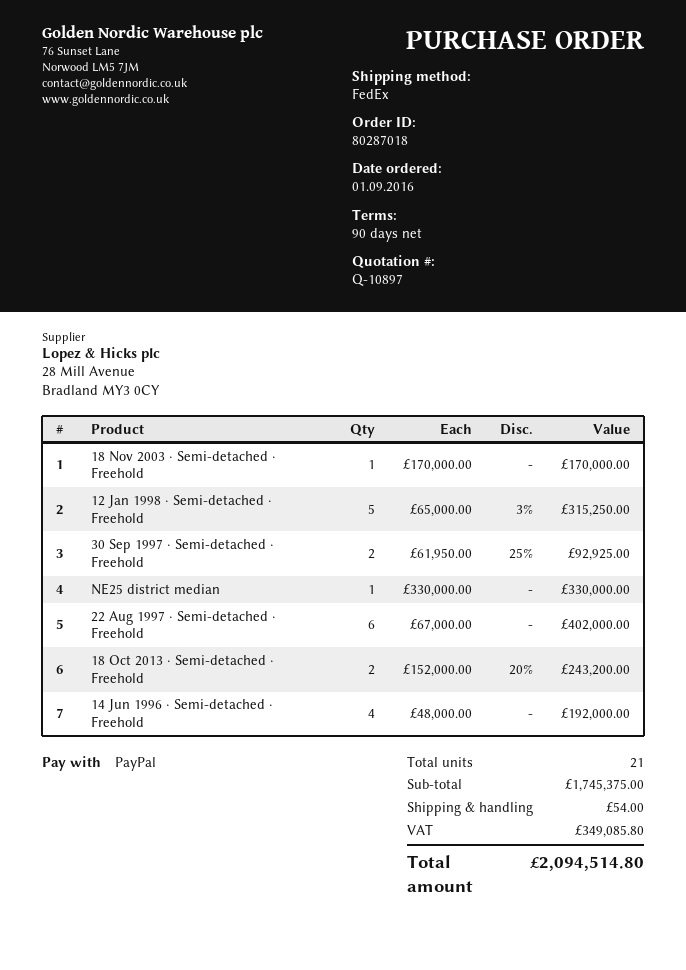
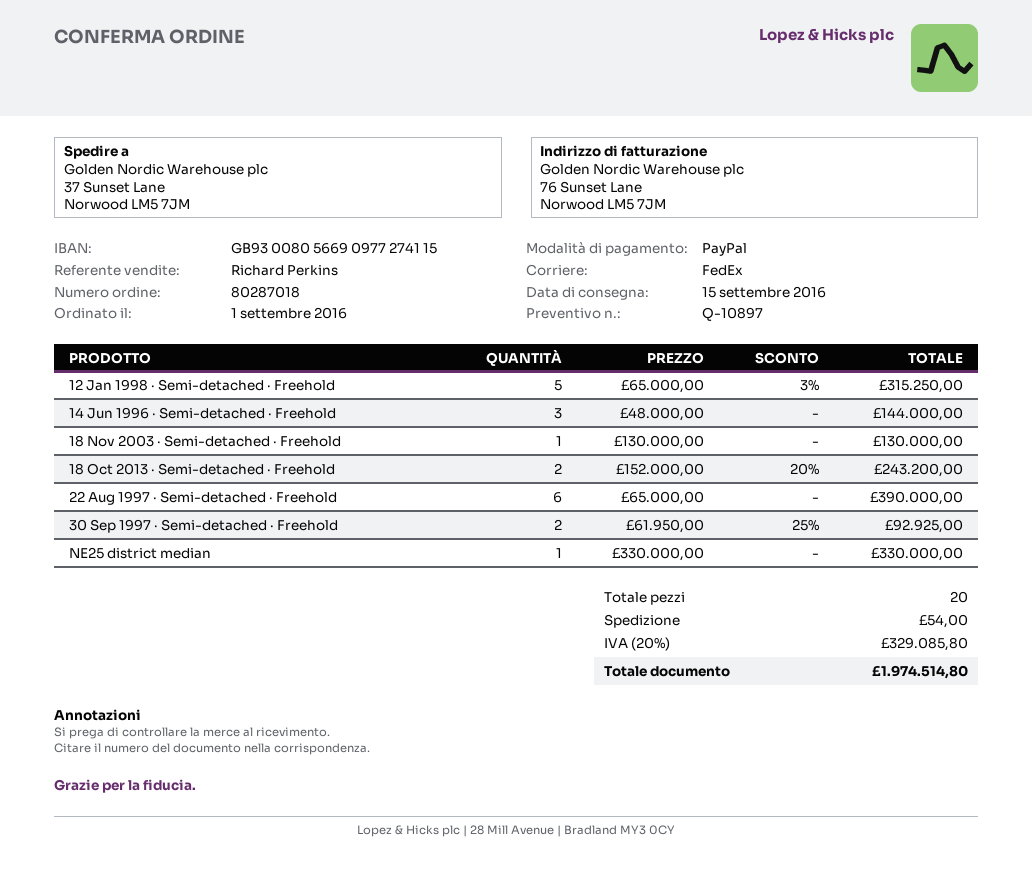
18 Nov 2003 · Semi-detached · Freehold: 1 x 170000.00 = 170000.00 -> 1 x 130000.00 = 130000.00
22 Aug 1997 · Semi-detached · Freehold: 6 x 67000.00 = 402000.00 -> 6 x 65000.00 = 390000.00
14 Jun 1996 · Semi-detached · Freehold: 4 x 48000.00 = 192000.00 -> 3 x 48000.00 = 144000.00
total quantity: 21 -> 20
tax: 349085.80 -> 329085.80
total: 2094514.80 -> 1974514.80

